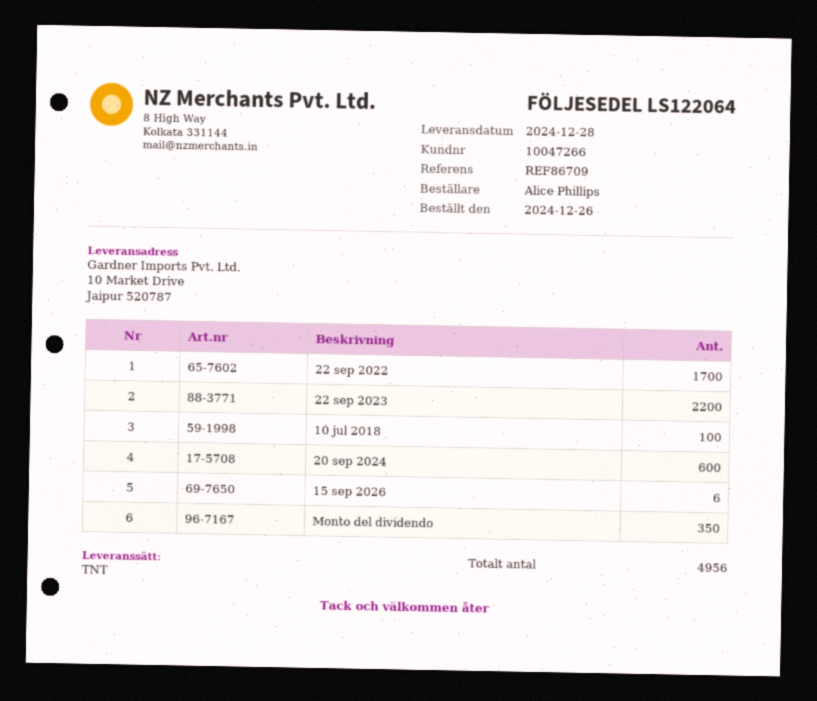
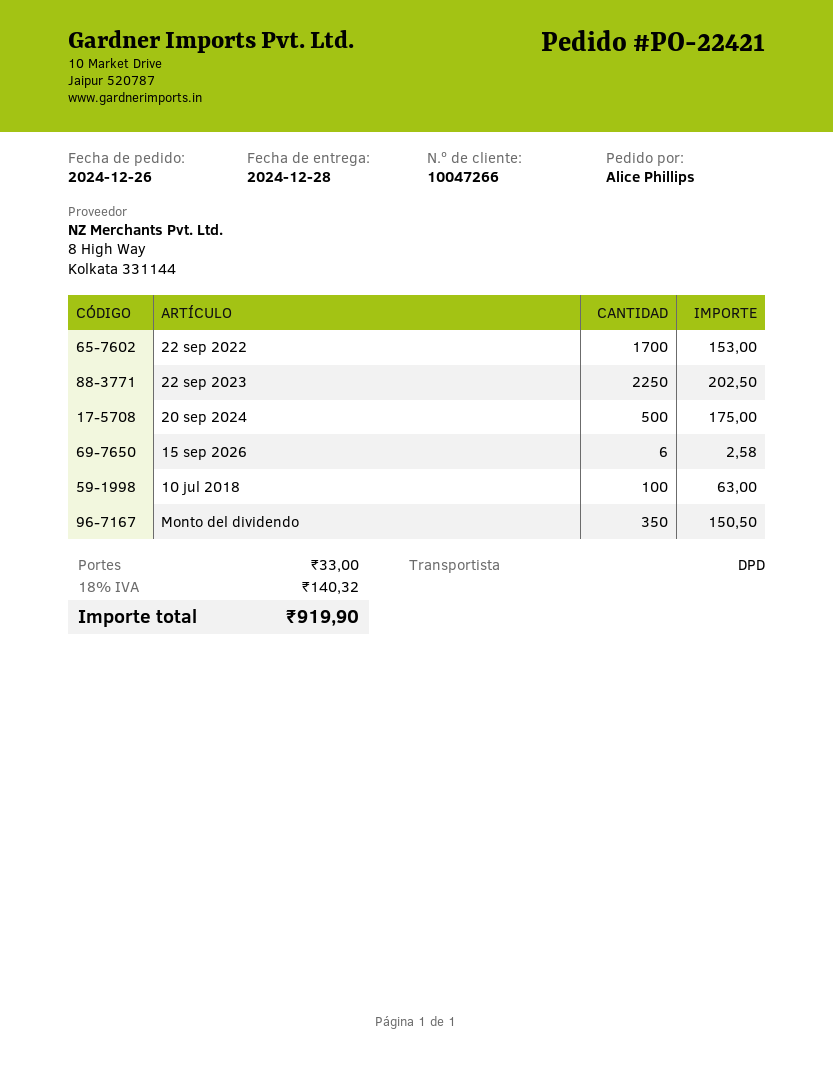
shipping method: TNT -> DPD
22 sep 2023: 2200 -> 2250
20 sep 2024: 600 -> 500

